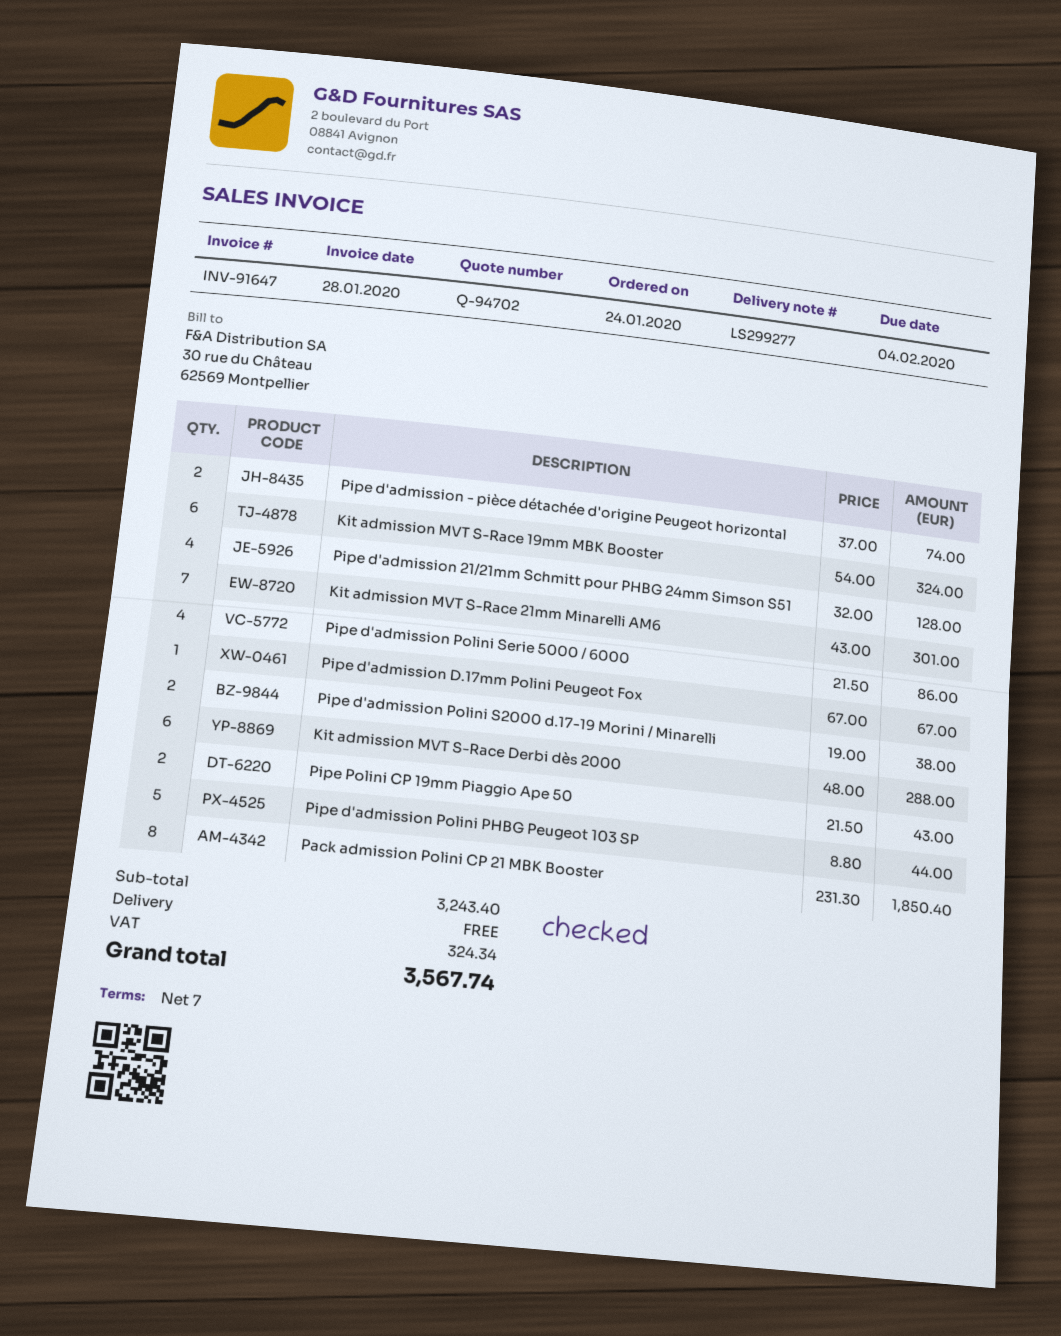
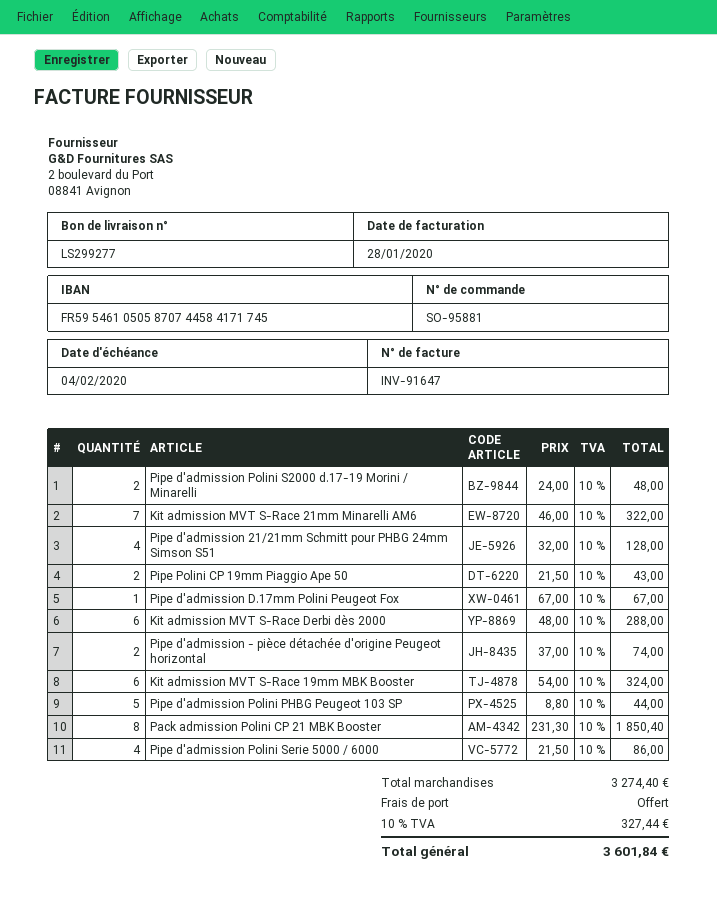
Kit admission MVT S-Race 21mm Minarelli AM6: 7 x 43.00 = 301.00 -> 7 x 46.00 = 322.00
Pipe d'admission Polini S2000 d.17-19 Morini / Minarelli: 2 x 19.00 = 38.00 -> 2 x 24.00 = 48.00
subtotal: 3243.40 -> 3274.40
tax: 324.34 -> 327.44
total: 3567.74 -> 3601.84

